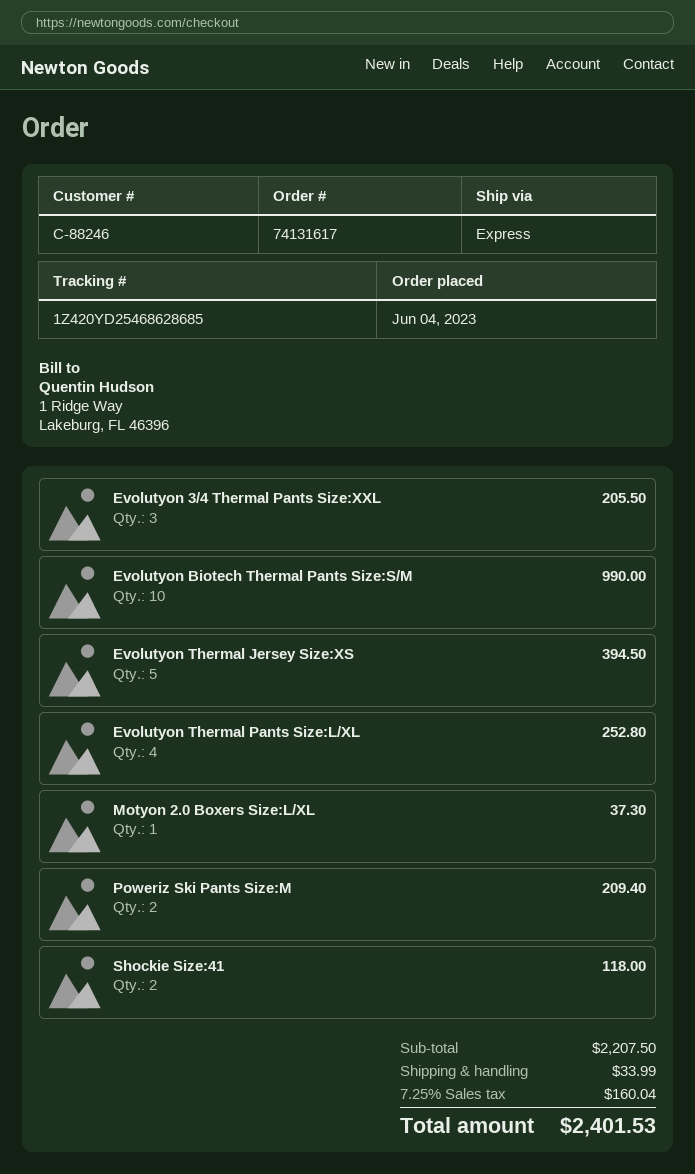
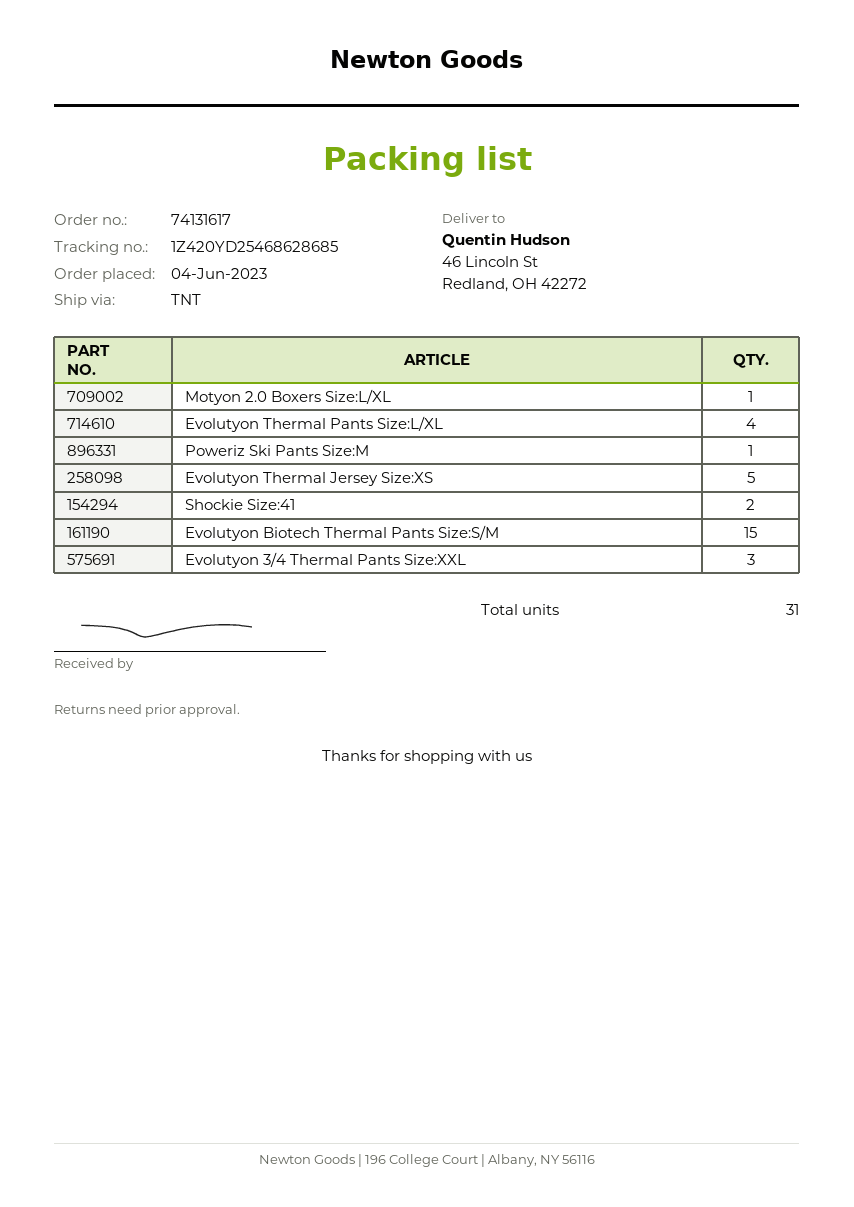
shipping method: express -> TNT
Evolutyon Biotech Thermal Pants Size:S/M: 10 -> 15
Poweriz Ski Pants Size:M: 2 -> 1

